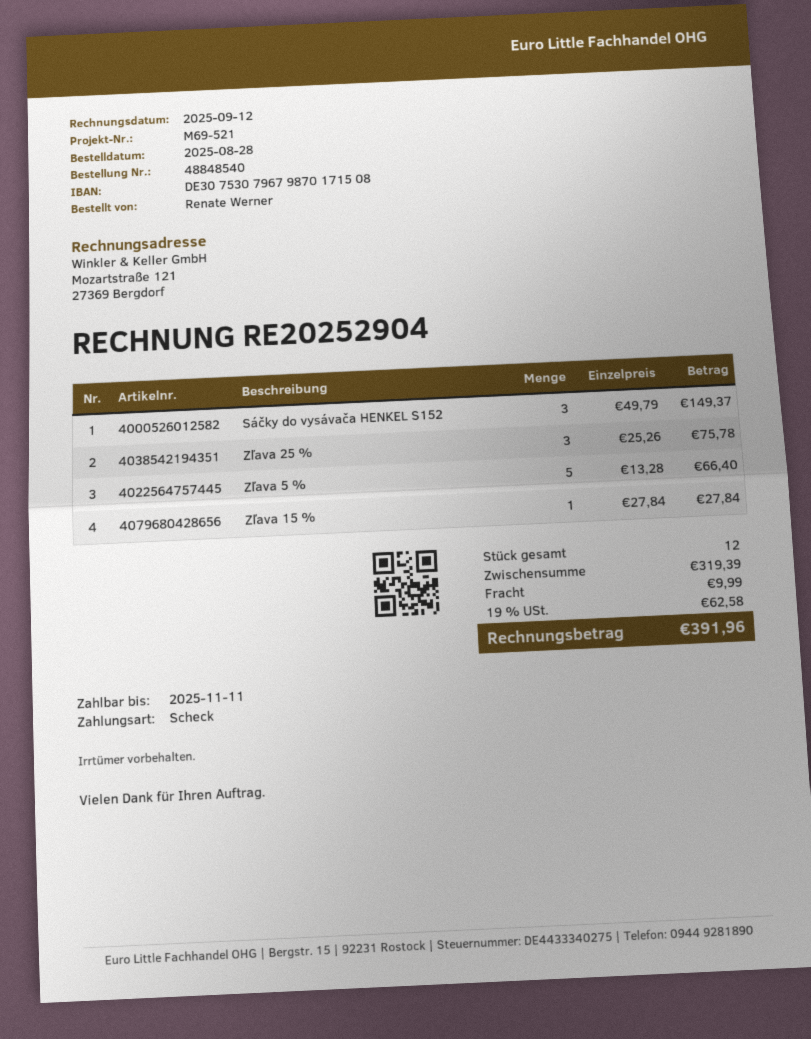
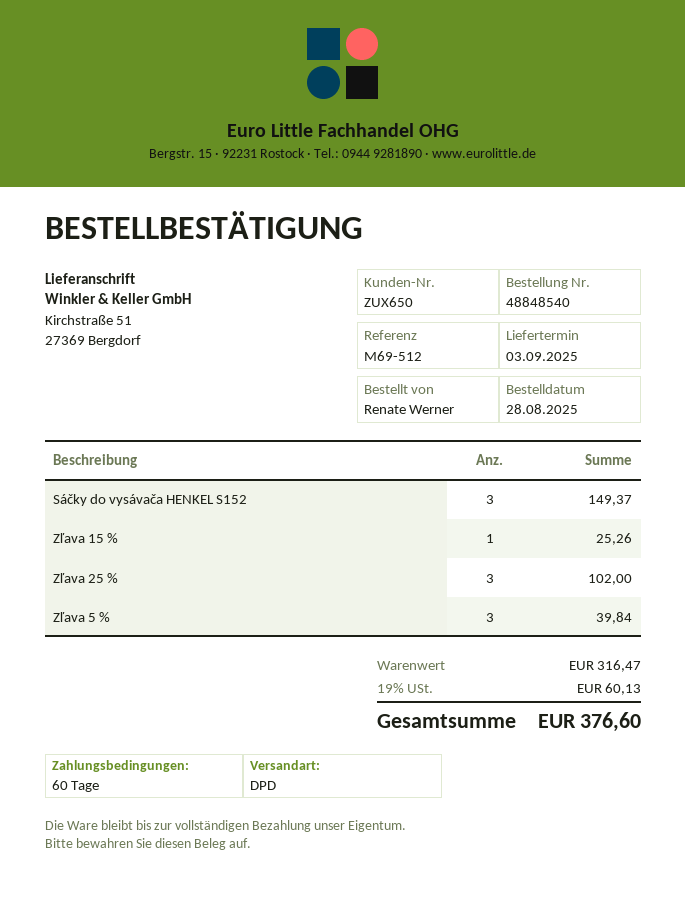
reference: M69-521 -> M69-512
Zľava 25 %: 3 for 75.78 -> 3 for 102.00
Zľava 5 %: 5 for 66.40 -> 3 for 39.84
Zľava 15 %: 1 for 27.84 -> 1 for 25.26
subtotal: 319.39 -> 316.47
shipping: 9.99 -> none
tax: 19% = 62.58 -> 19% = 60.13
total: 391.96 -> 376.60

